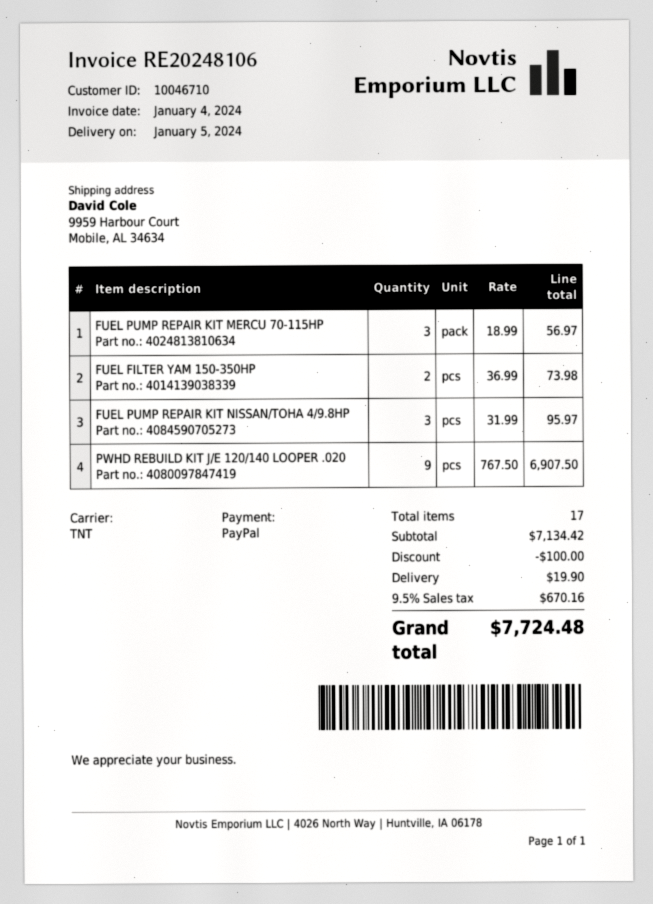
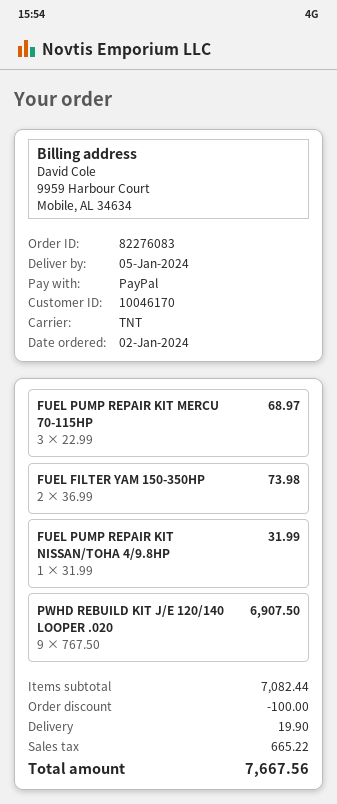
customer number: 10046710 -> 10046170
FUEL PUMP REPAIR KIT MERCU 70-115HP: 3 x 18.99 = 56.97 -> 3 x 22.99 = 68.97
FUEL PUMP REPAIR KIT NISSAN/TOHA 4/9.8HP: 3 x 31.99 = 95.97 -> 1 x 31.99 = 31.99
subtotal: 7134.42 -> 7082.44
tax: 670.16 -> 665.22
total: 7724.48 -> 7667.56

